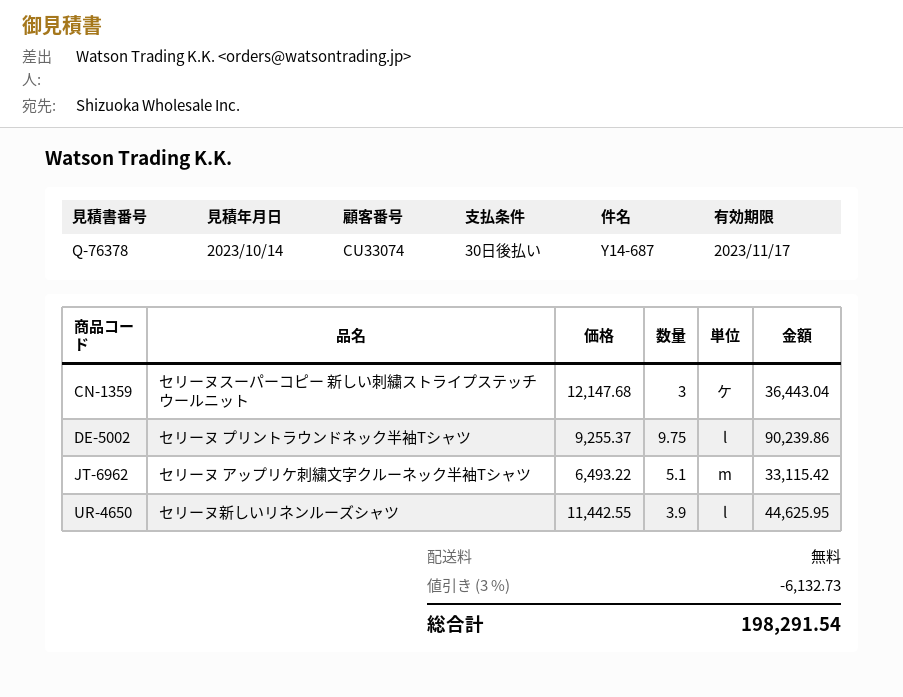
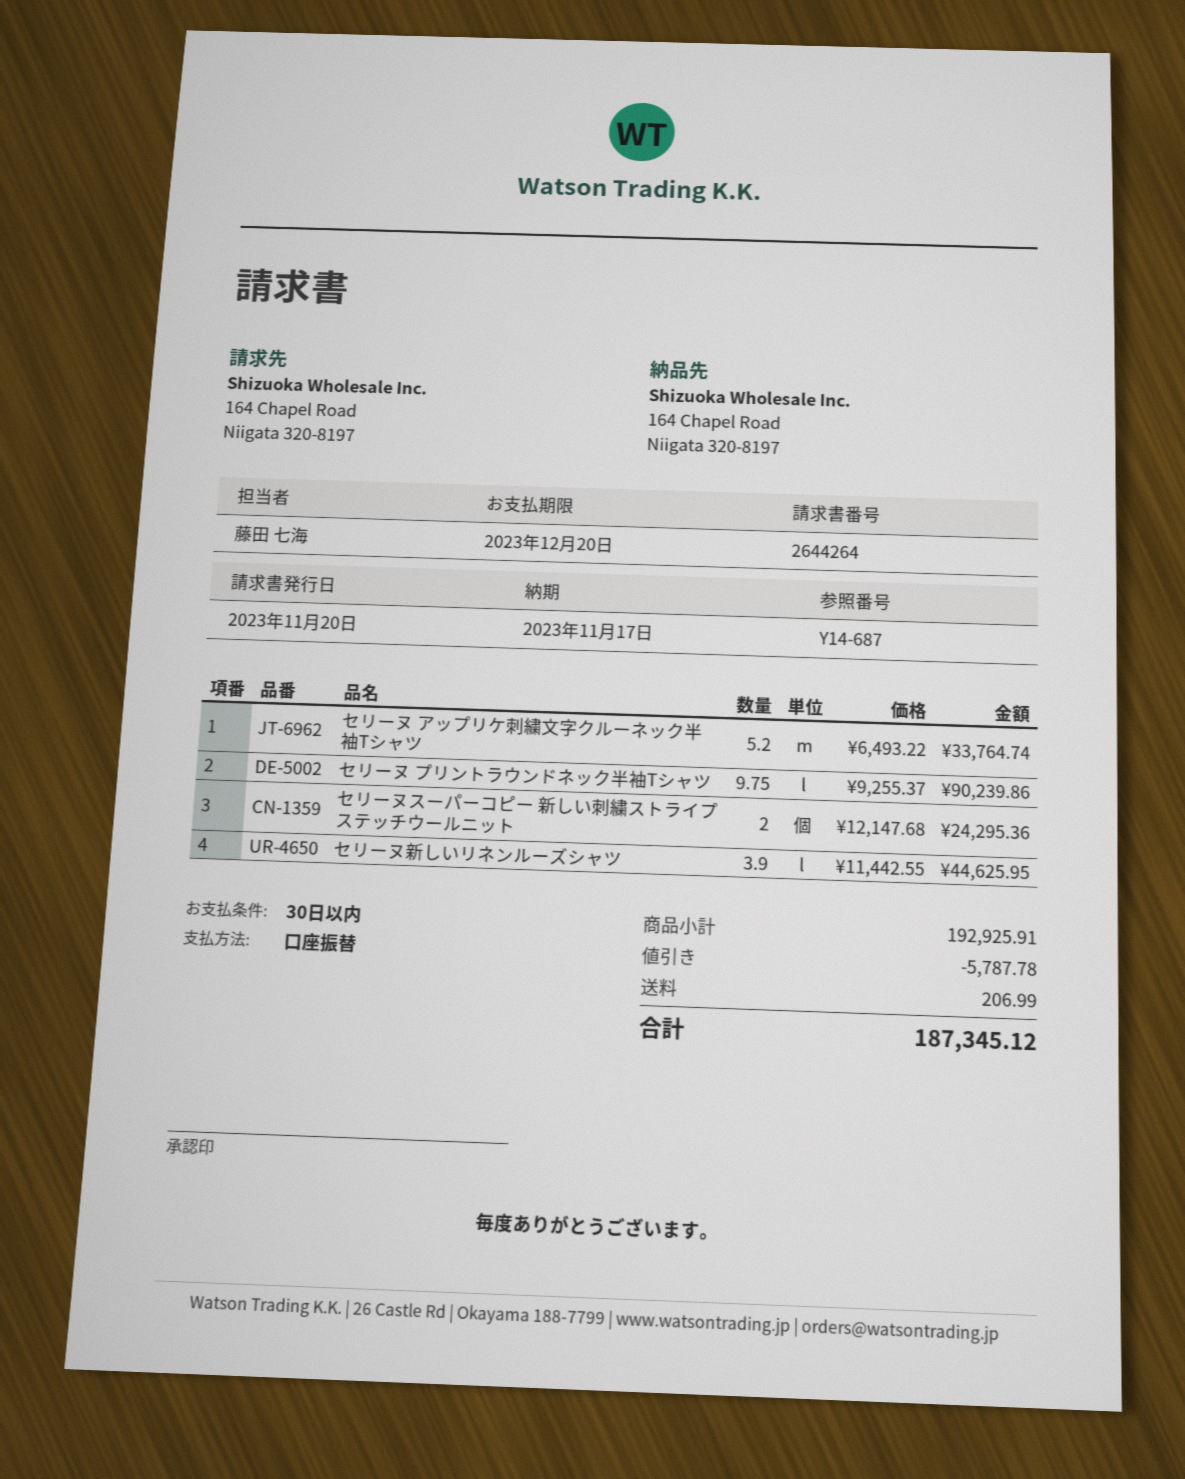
セリーヌスーパーコピー 新しい刺繍ストライプステッチウールニット: 3 x 12147.68 = 36443.04 -> 2 x 12147.68 = 24295.36
セリーヌ アップリケ刺繍文字クルーネック半袖Tシャツ: 5.1 x 6493.22 = 33115.42 -> 5.2 x 6493.22 = 33764.74
discount: 6132.73 -> 5787.78
shipping: 0.00 -> 206.99
total: 198291.54 -> 187345.12

